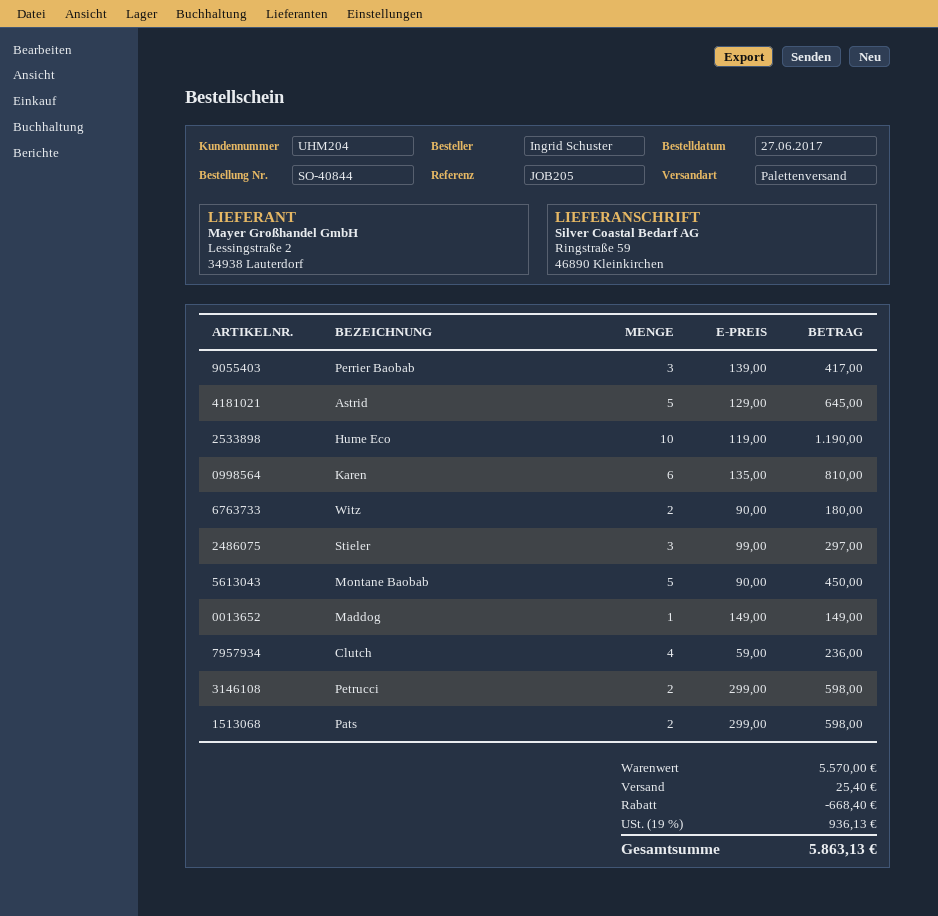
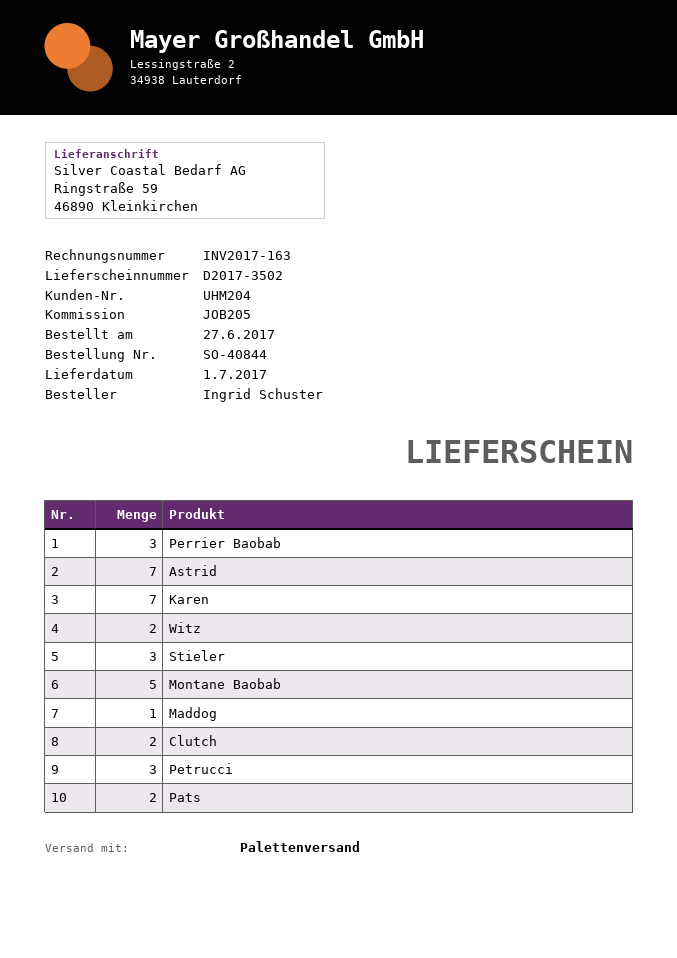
Astrid: 5 -> 7
Hume Eco: 10 -> none
Karen: 6 -> 7
Clutch: 4 -> 2
Petrucci: 2 -> 3

